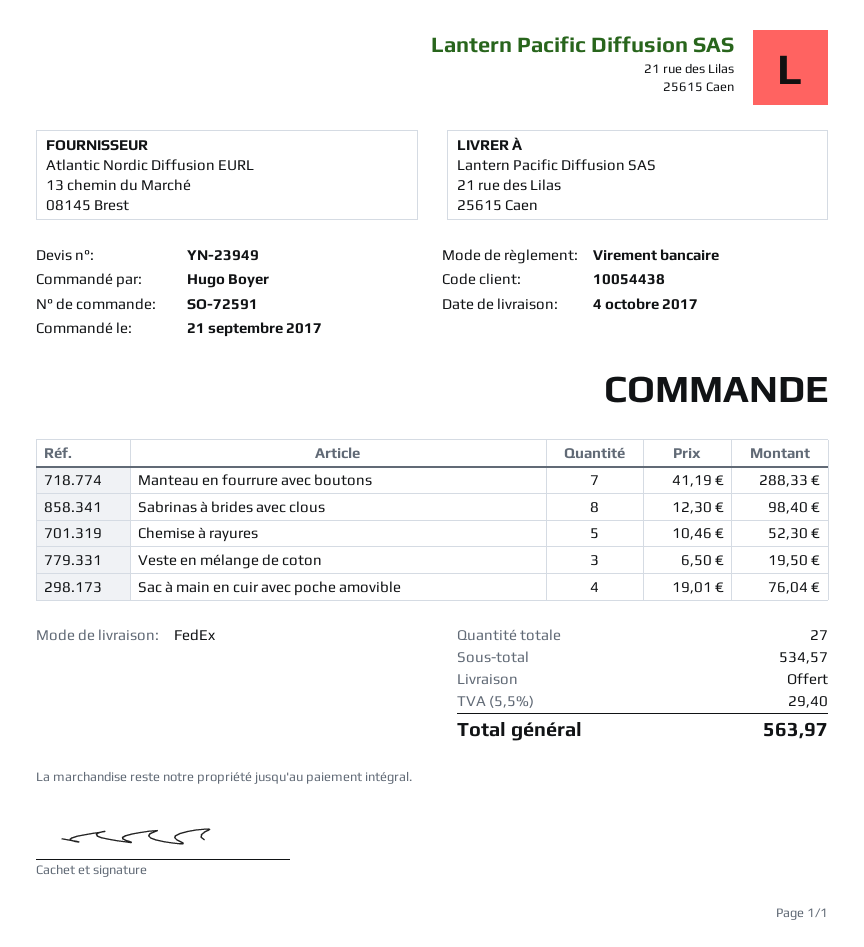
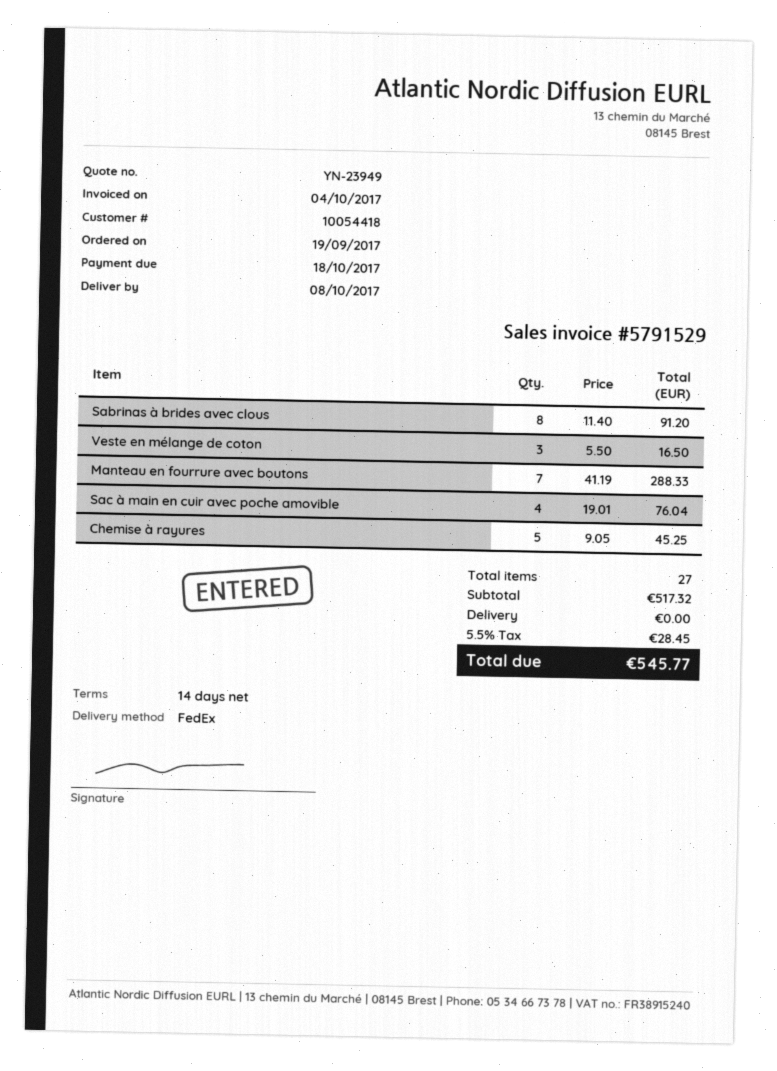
order date: 2017-09-21 -> 2017-09-19
delivery date: 2017-10-04 -> 2017-10-08
customer number: 10054438 -> 10054418
Sabrinas à brides avec clous: 8 x 12.30 = 98.40 -> 8 x 11.40 = 91.20
Chemise à rayures: 5 x 10.46 = 52.30 -> 5 x 9.05 = 45.25
Veste en mélange de coton: 3 x 6.50 = 19.50 -> 3 x 5.50 = 16.50
subtotal: 534.57 -> 517.32
tax: 5.5% = 29.40 -> 5.5% = 28.45
total: 563.97 -> 545.77

